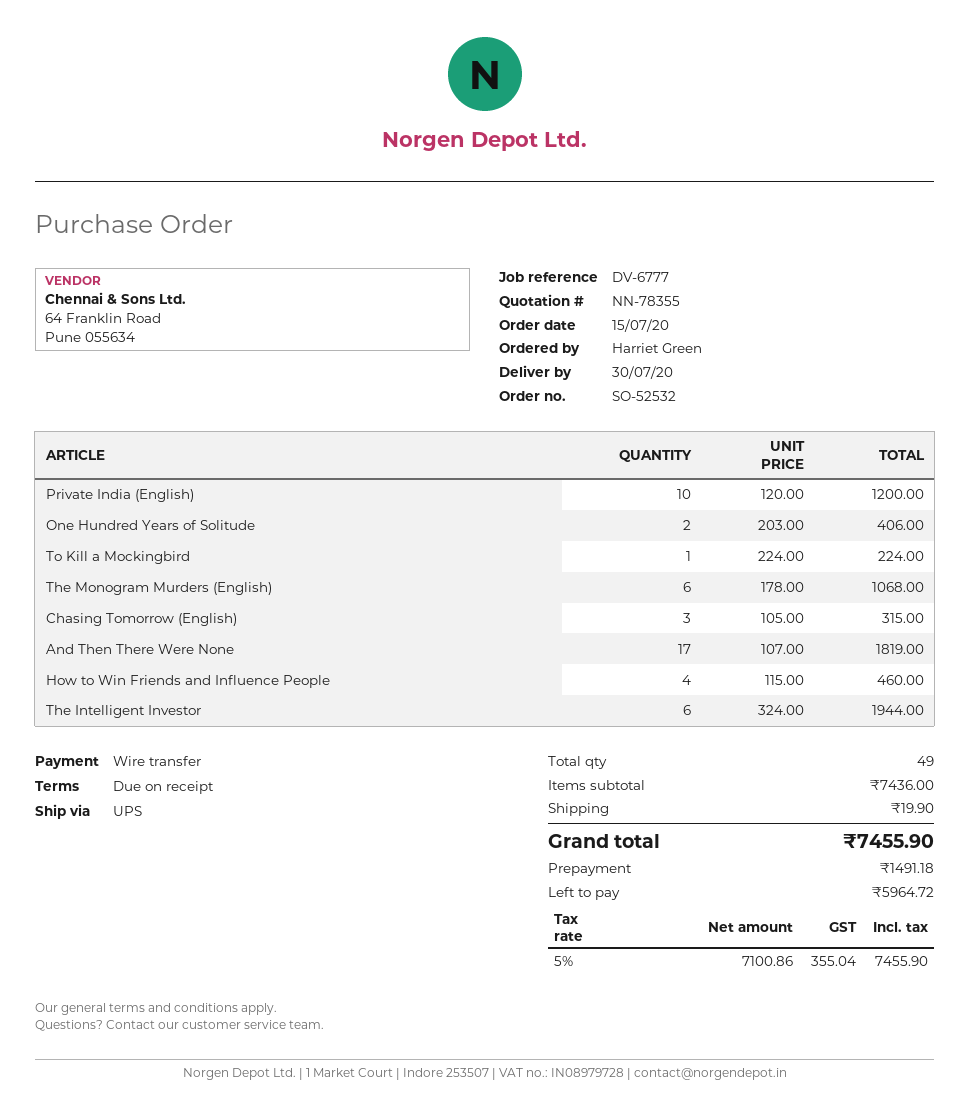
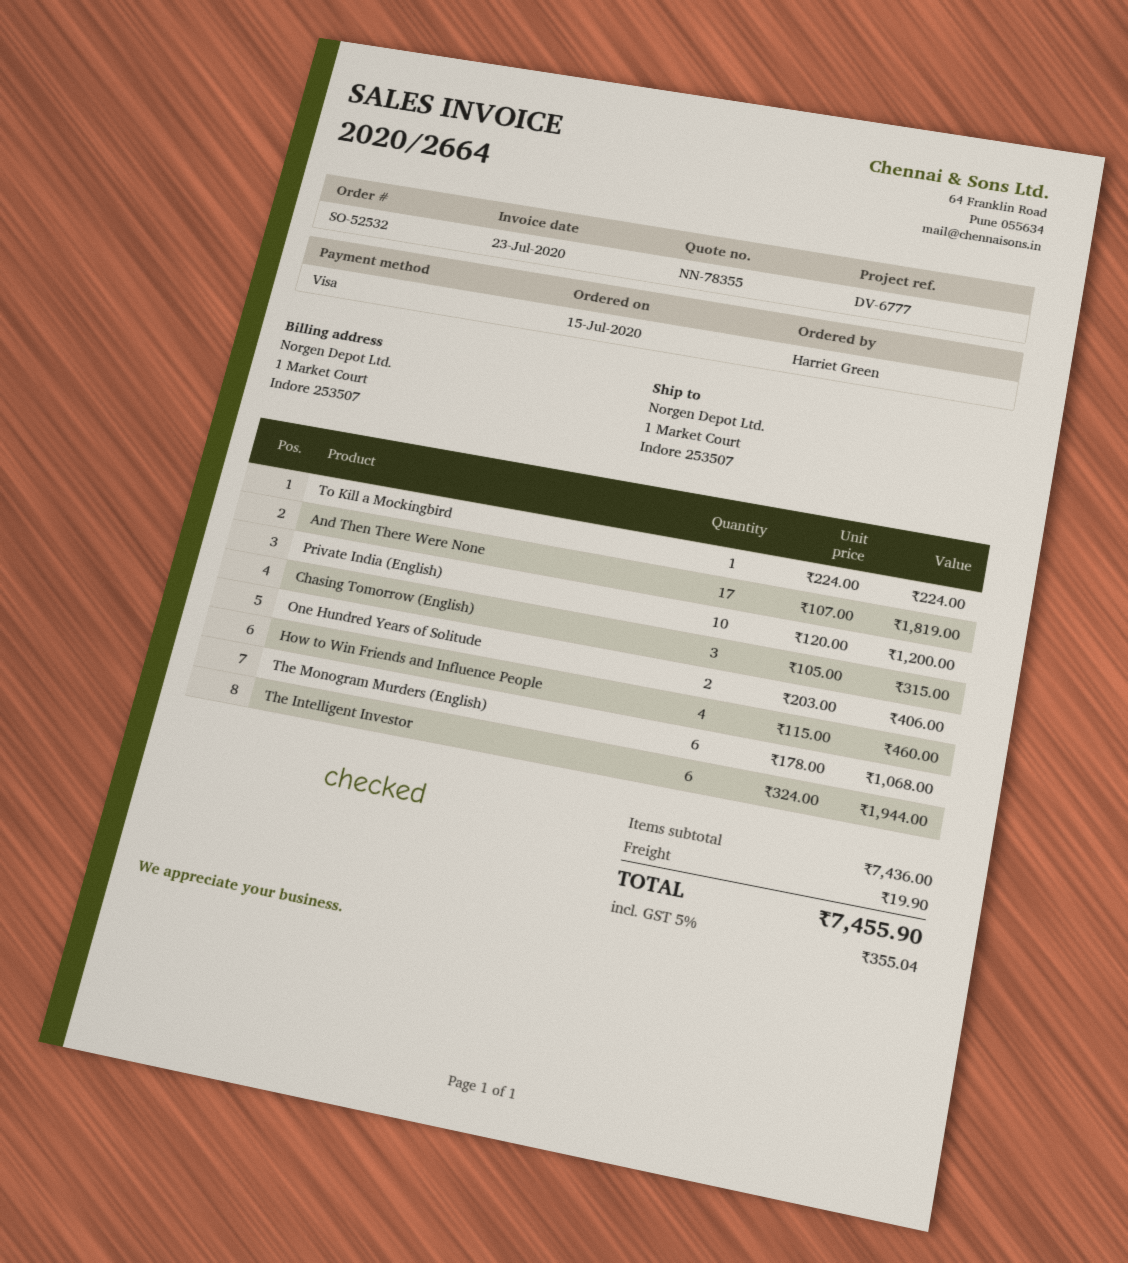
payment method: bank transfer -> Visa

